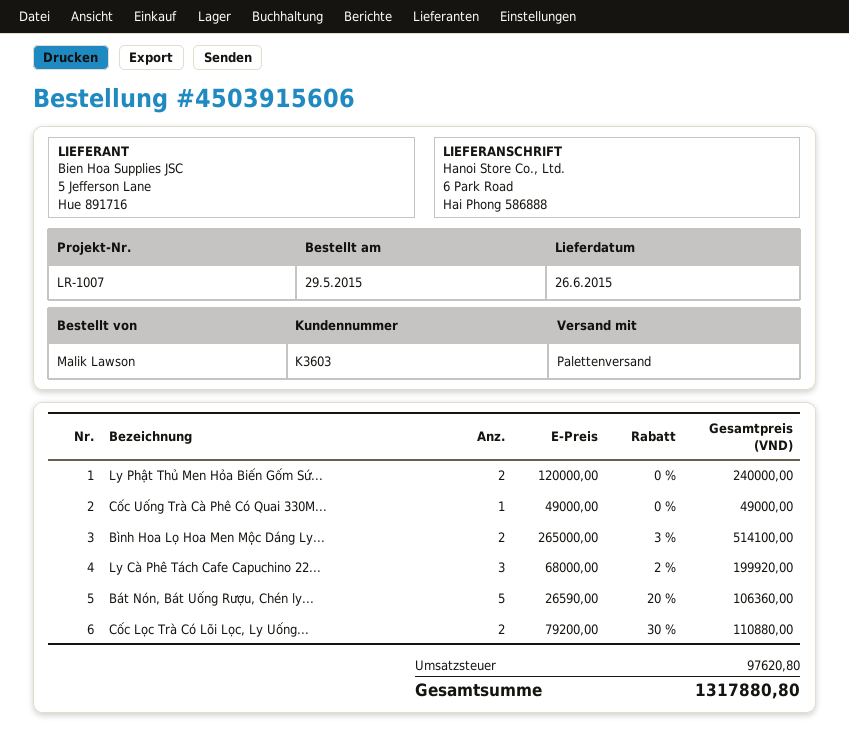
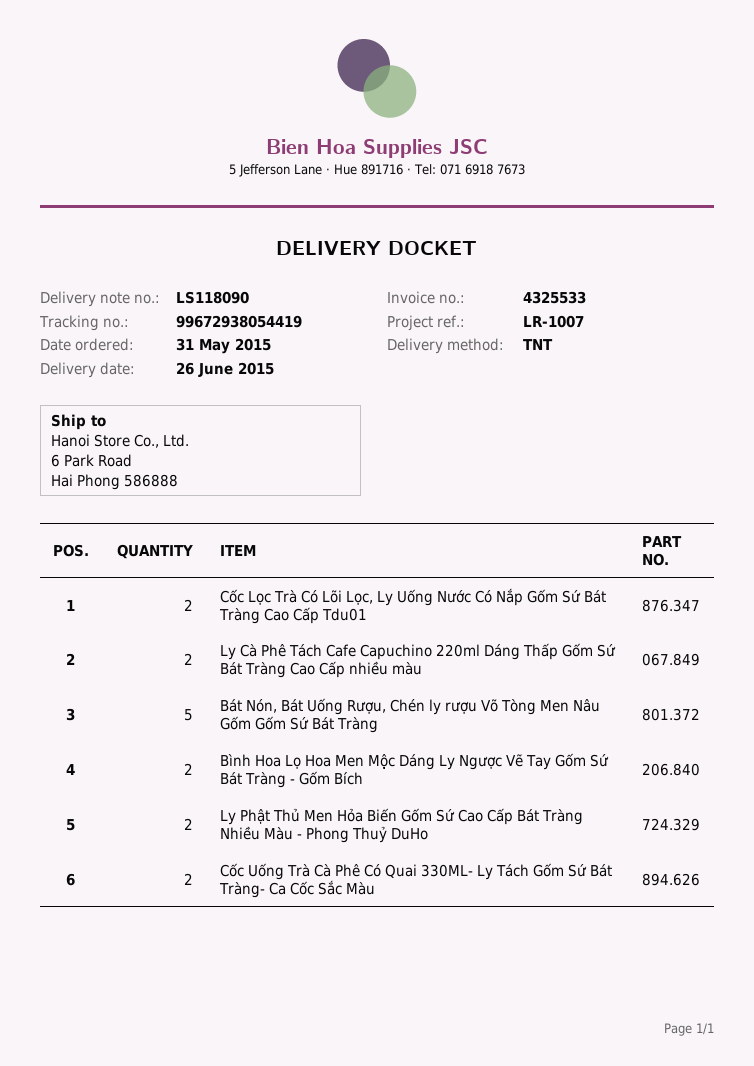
order date: 2015-05-29 -> 2015-05-31
shipping method: pallet freight -> TNT
Cốc Uống Trà Cà Phê Có Quai 330M...: 1 -> 2
Ly Cà Phê Tách Cafe Capuchino 22...: 3 -> 2

